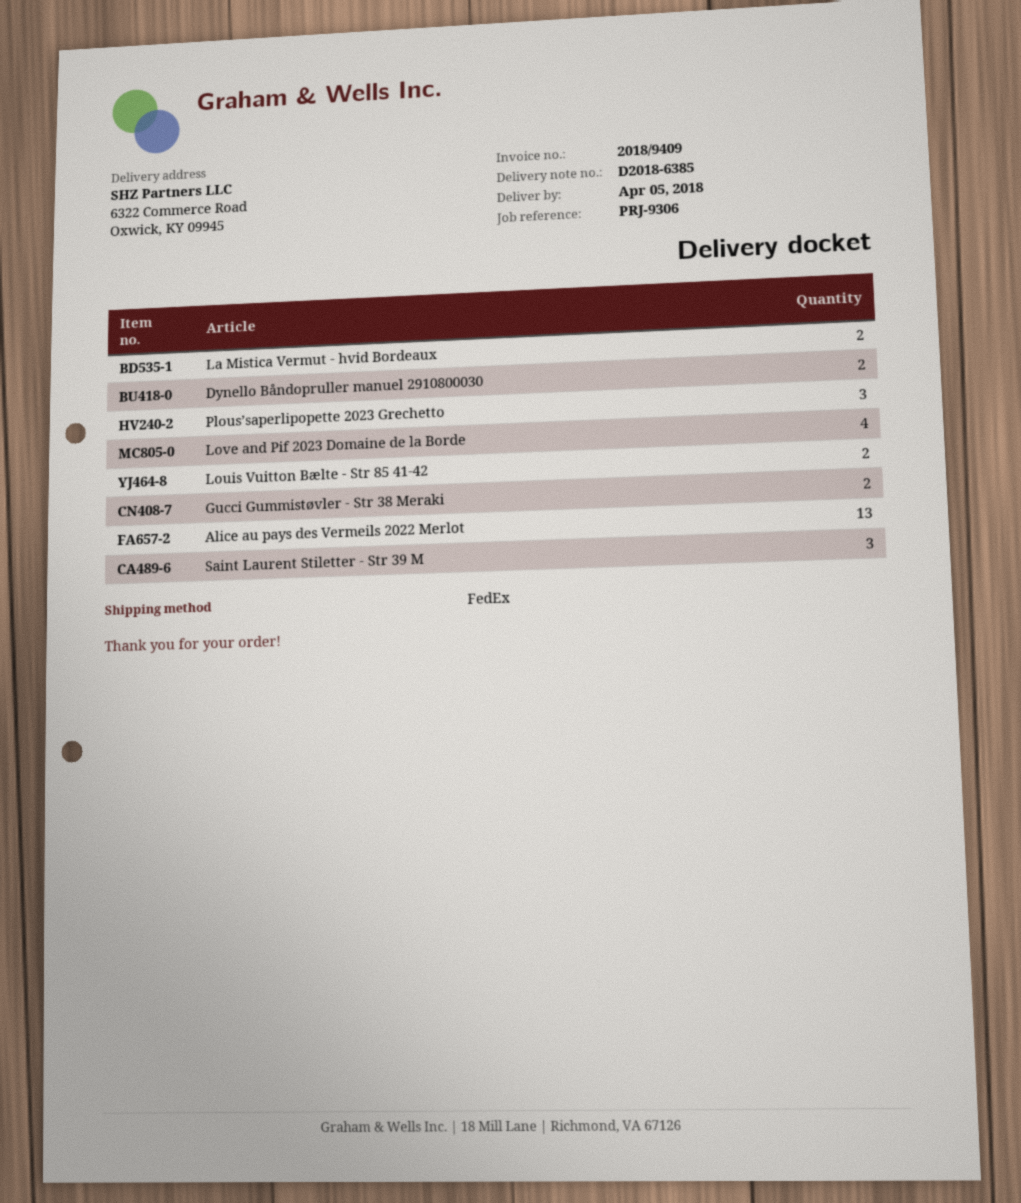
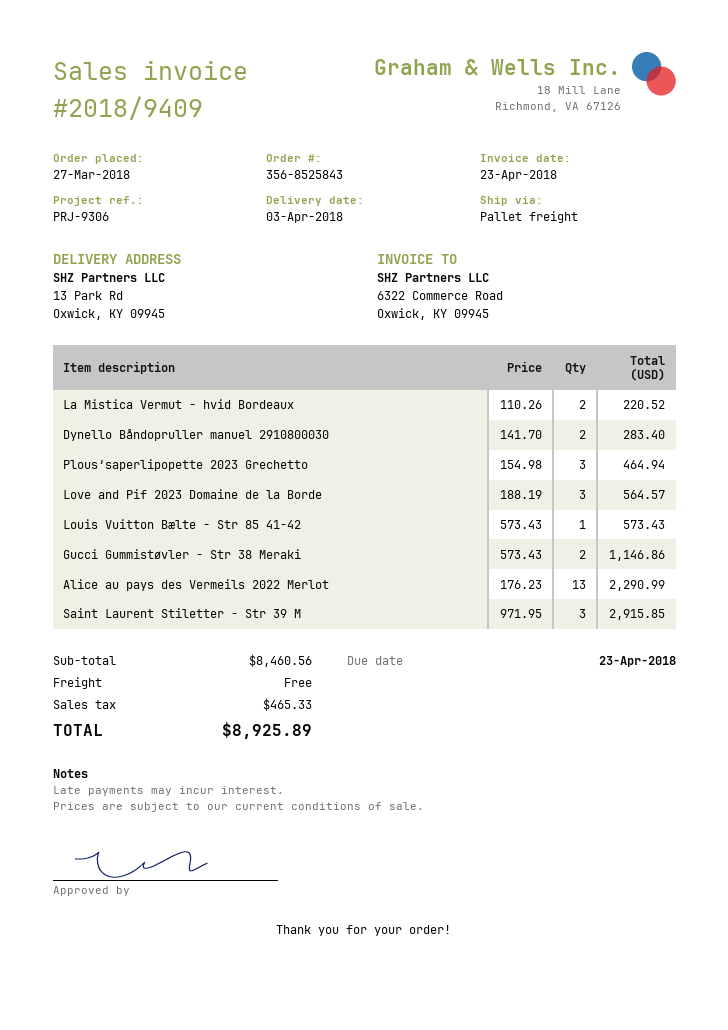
delivery date: 2018-04-05 -> 2018-04-03
shipping method: FedEx -> pallet freight
ship to: 6322 Commerce Road, Oxwick, KY 09945 -> 13 Park Rd, Oxwick, KY 09945
Love and Pif 2023 Domaine de la Borde: 4 -> 3
Louis Vuitton Bælte - Str 85 41-42: 2 -> 1

